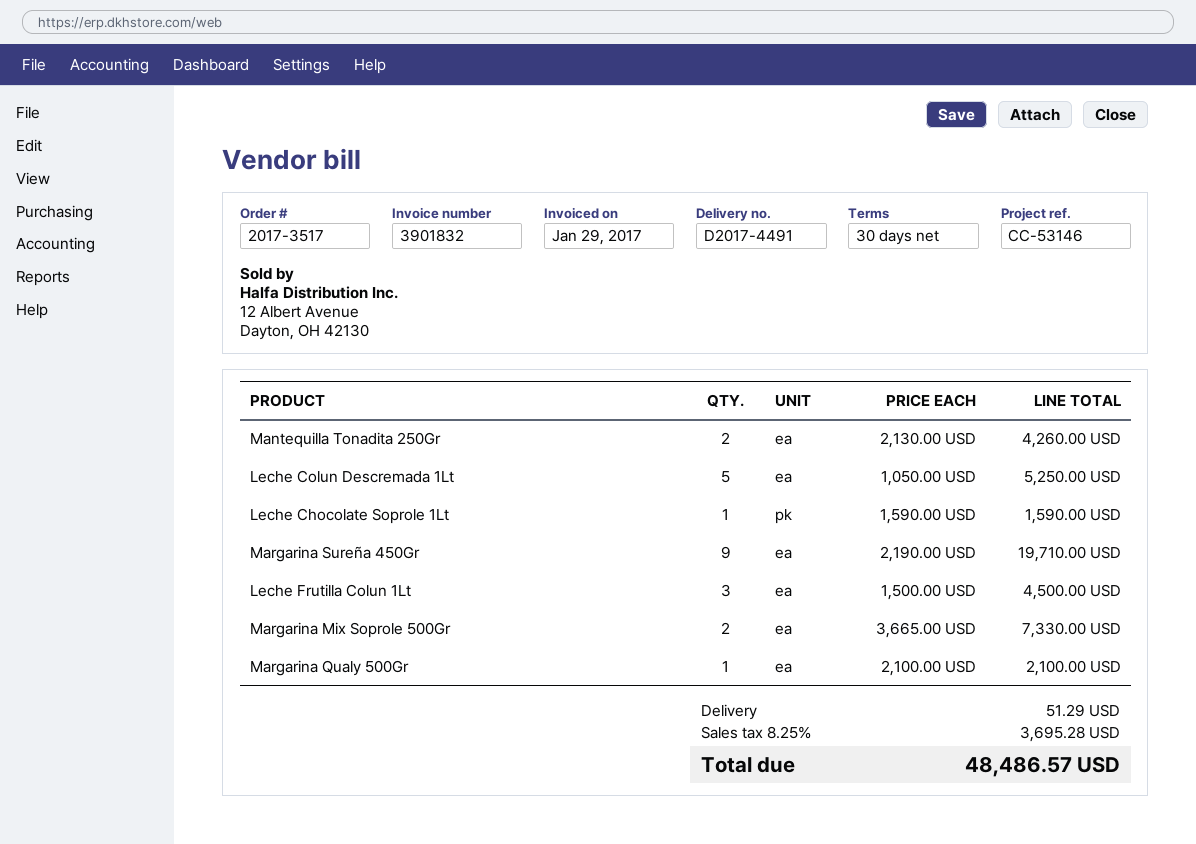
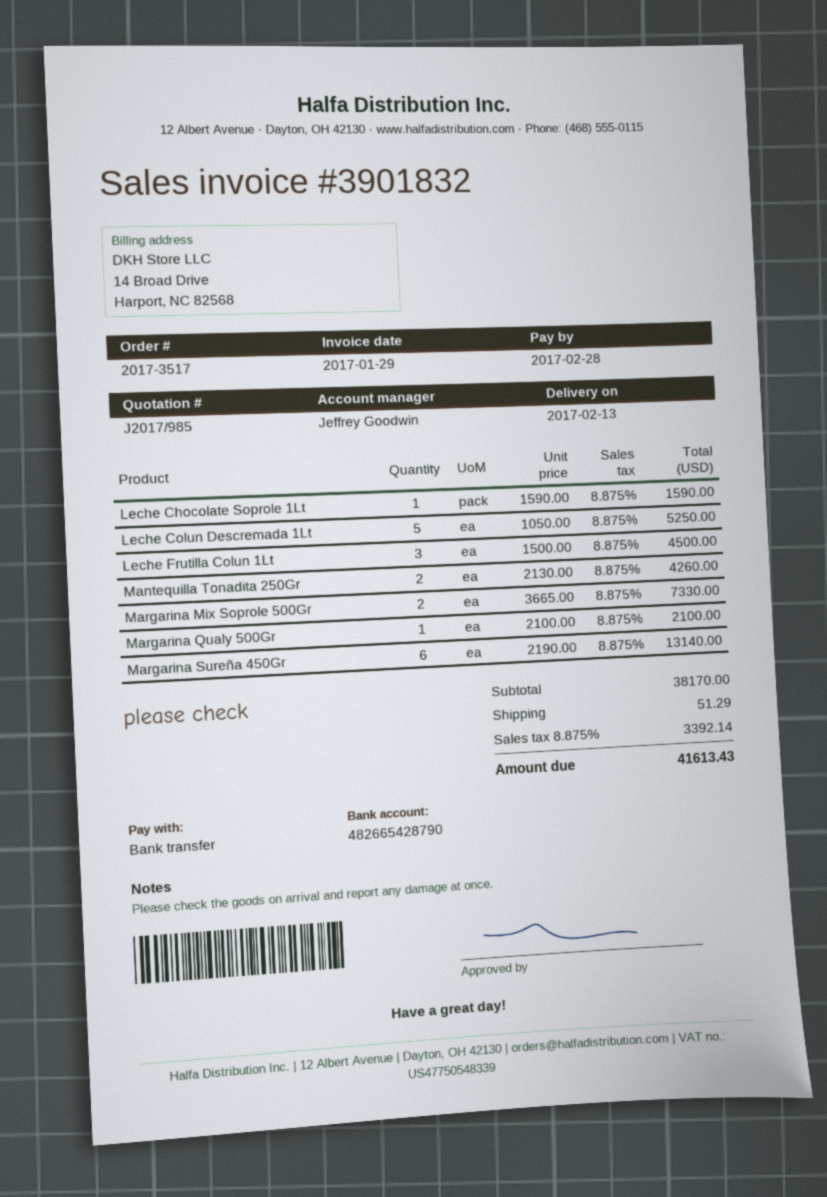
Margarina Sureña 450Gr: 9 x 2190.00 = 19710.00 -> 6 x 2190.00 = 13140.00
tax: 8.25% = 3695.28 -> 8.875% = 3392.14
total: 48486.57 -> 41613.43

